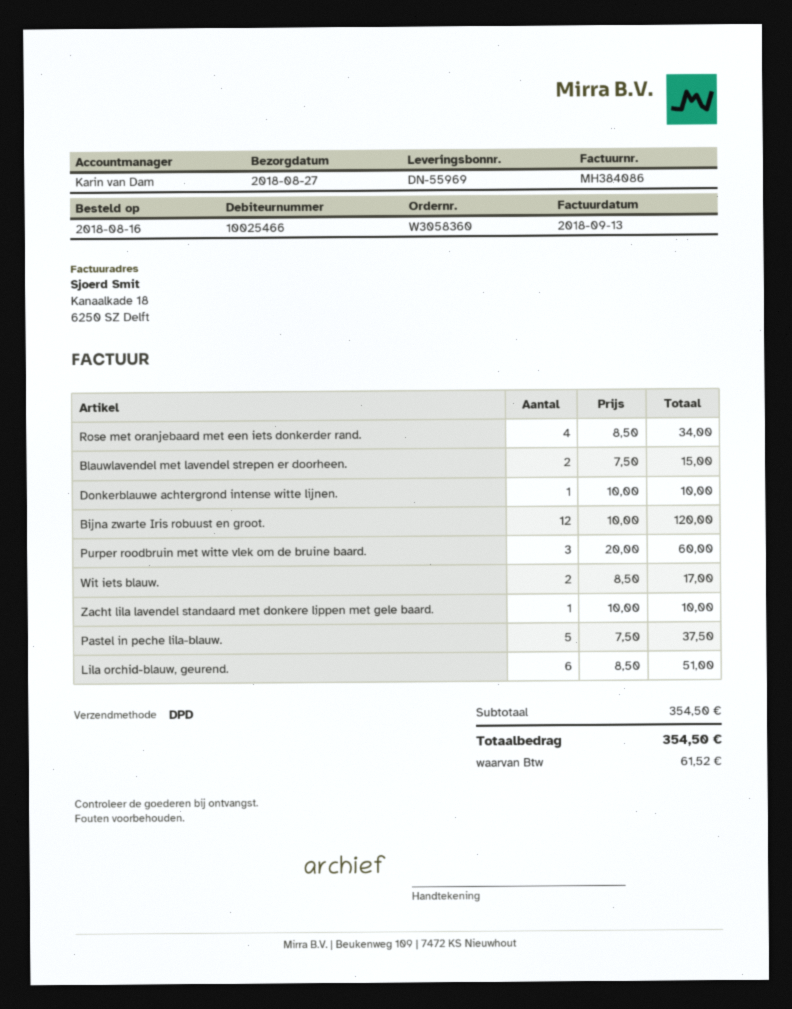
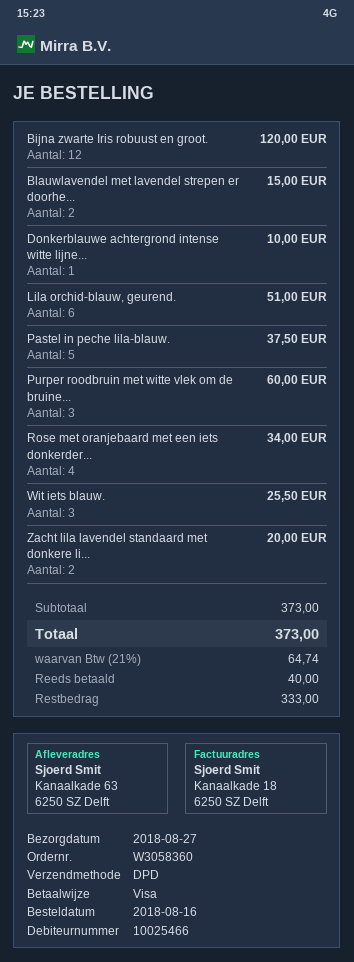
Wit iets blauw.: 2 for 17.00 -> 3 for 25.50
Zacht lila lavendel standaard met donkere lippen met gele baard.: 1 for 10.00 -> 2 for 20.00
subtotal: 354.50 -> 373.00
tax: 61.52 -> 64.74
total: 354.50 -> 373.00

